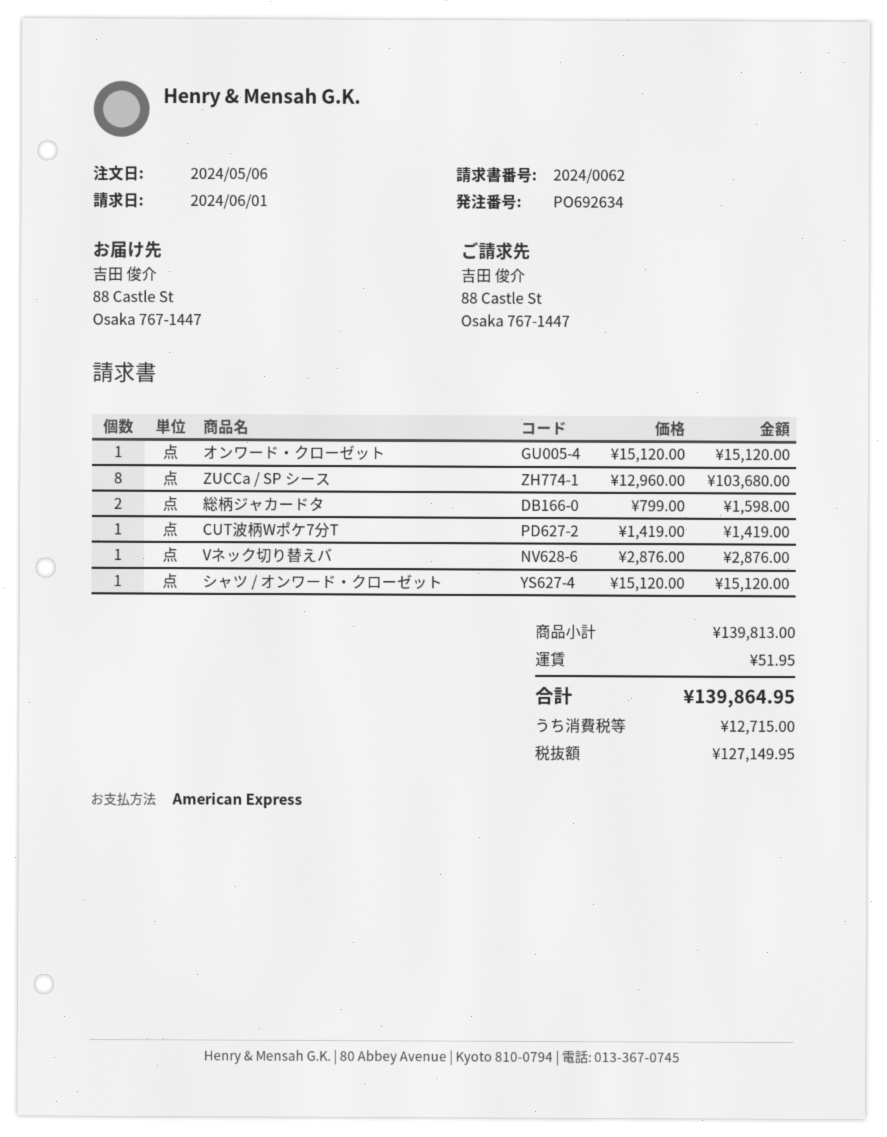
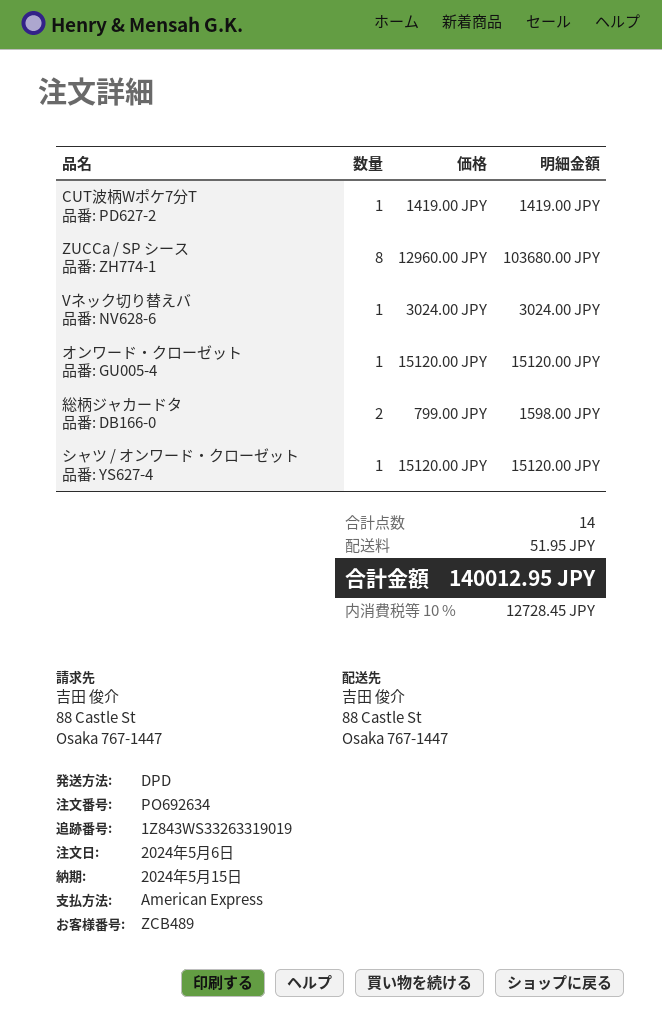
Vネック切り替えバ: 1 x 2876.00 = 2876.00 -> 1 x 3024.00 = 3024.00
tax: 12715.00 -> 12728.45
total: 139864.95 -> 140012.95

